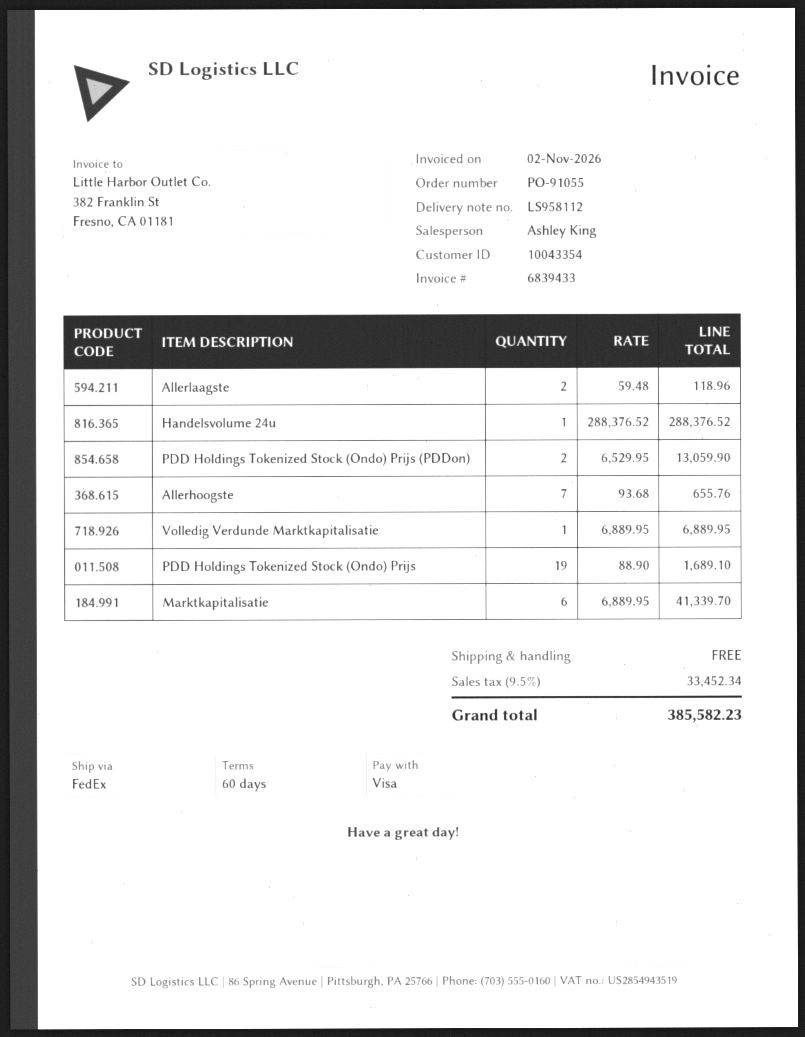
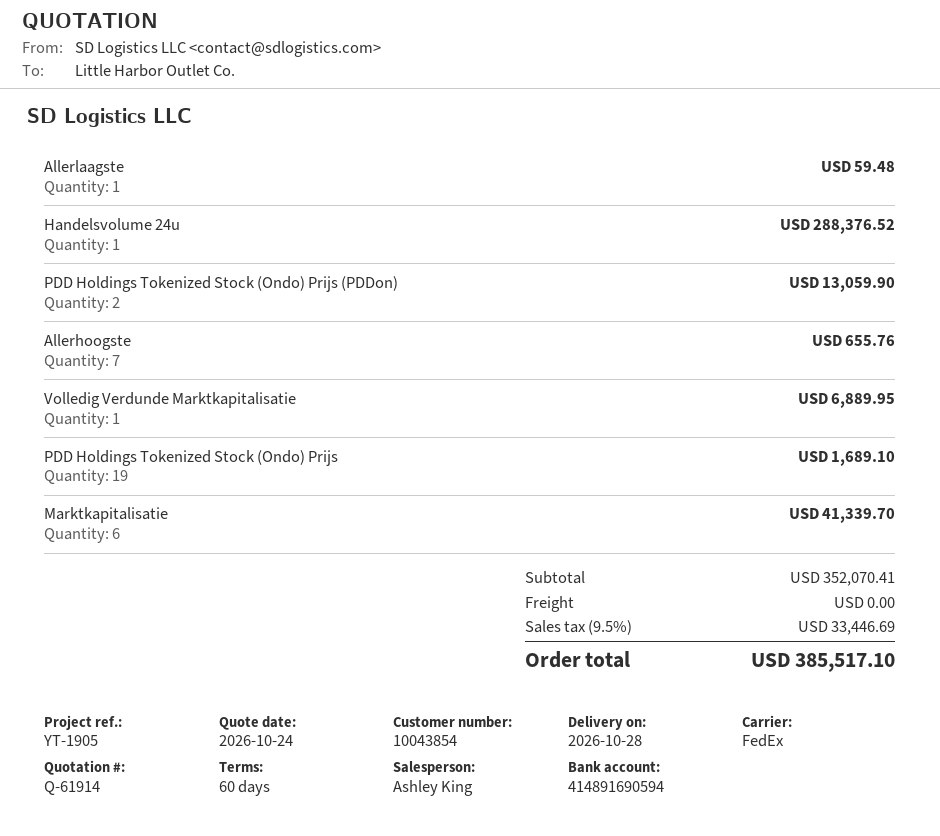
customer number: 10043354 -> 10043854
Allerlaagste: 2 for 118.96 -> 1 for 59.48
tax: 9.5% = 33452.34 -> 9.5% = 33446.69
total: 385582.23 -> 385517.10

